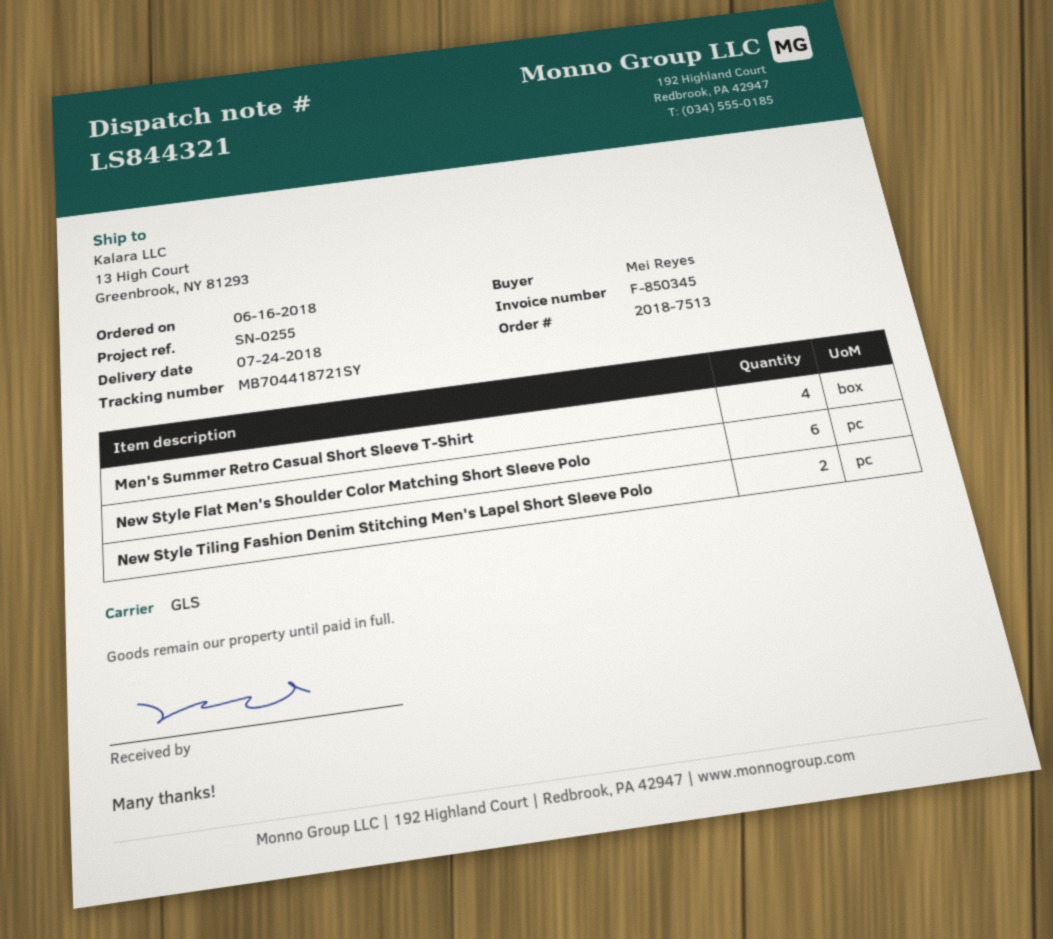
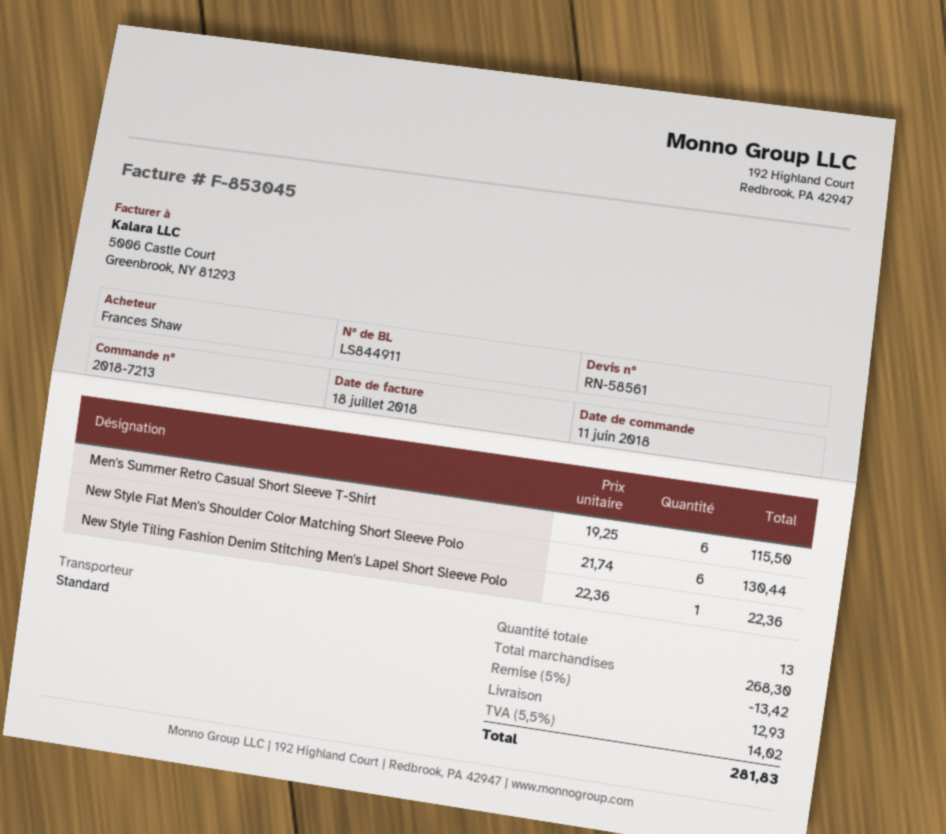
order number: 2018-7513 -> 2018-7213
order date: 2018-06-16 -> 2018-06-11
delivery note number: LS844321 -> LS844911
invoice number: F-850345 -> F-853045
ordered by: Mei Reyes -> Frances Shaw
shipping method: GLS -> standard
Men's Summer Retro Casual Short Sleeve T-Shirt: 4 -> 6
New Style Tiling Fashion Denim Stitching Men's Lapel Short Sleeve Polo: 2 -> 1

